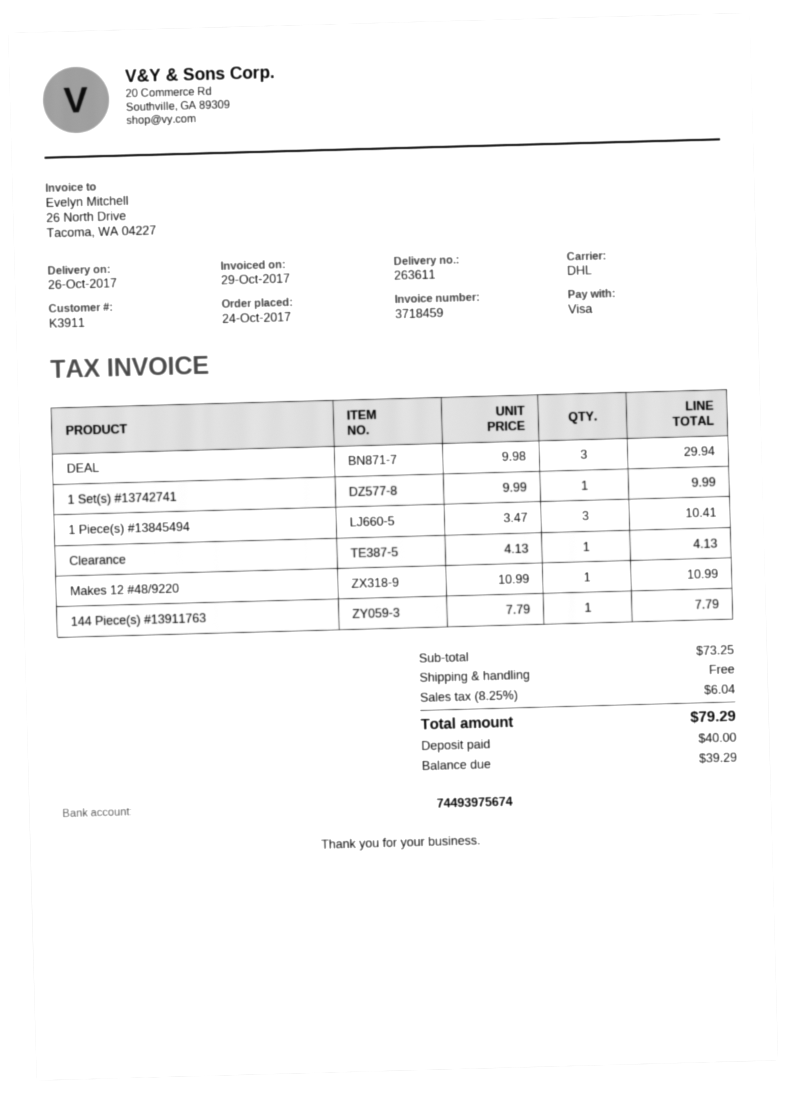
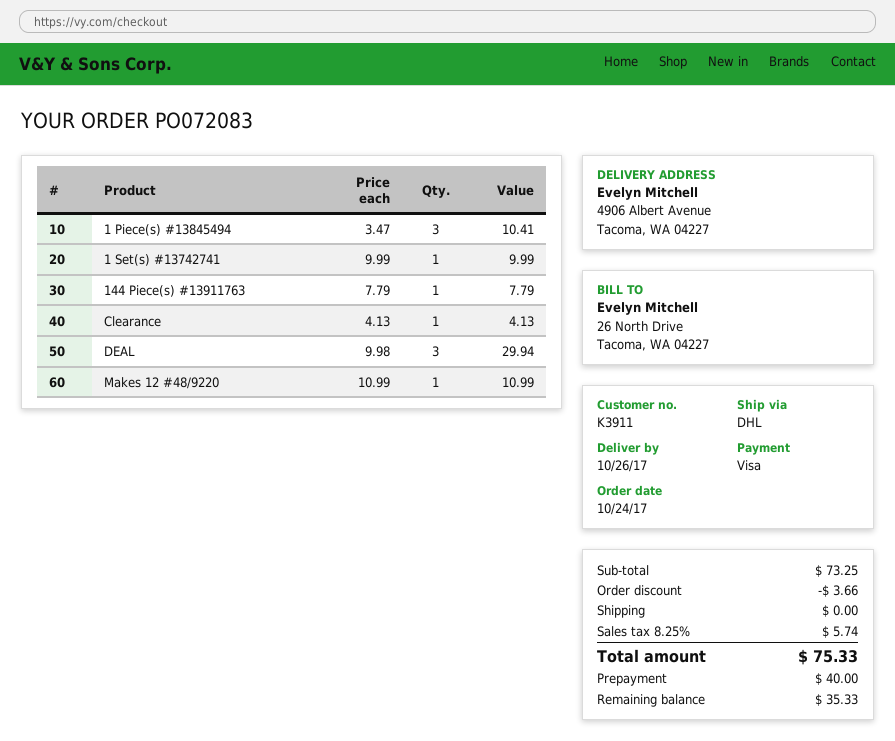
discount: none -> 3.66
tax: 8.25% = 6.04 -> 8.25% = 5.74
total: 79.29 -> 75.33
balance: 39.29 -> 35.33

